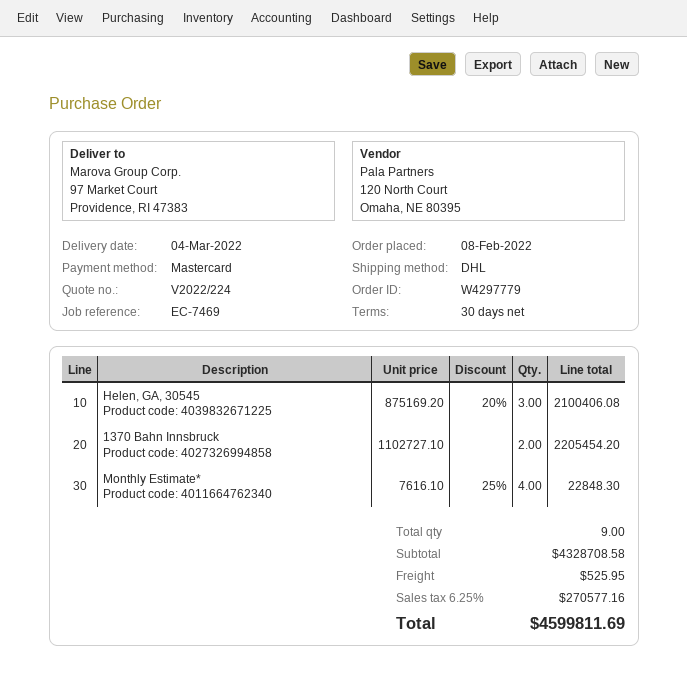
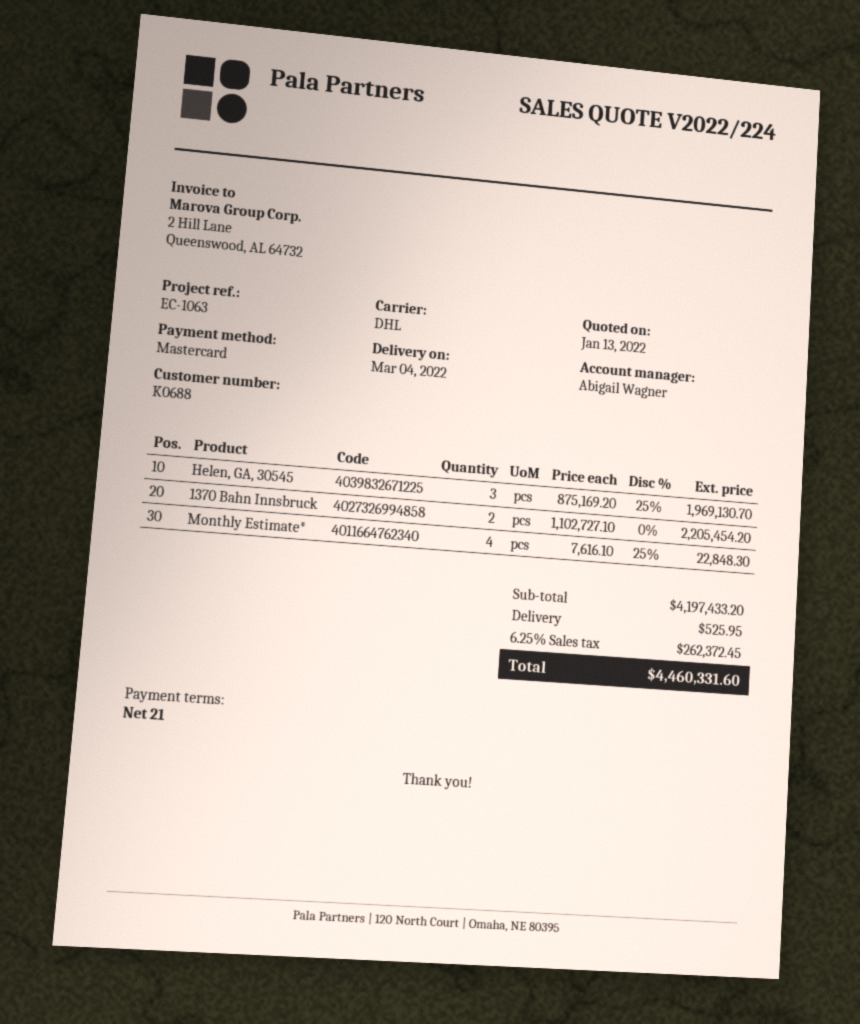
payment terms: 30 days -> 21 days
reference: EC-7469 -> EC-1063
Helen, GA, 30545: 3 x 875169.20 - 20% = 2100406.08 -> 3 x 875169.20 - 25% = 1969130.70
subtotal: 4328708.58 -> 4197433.20
tax: 6.25% = 270577.16 -> 6.25% = 262372.45
total: 4599811.69 -> 4460331.60

